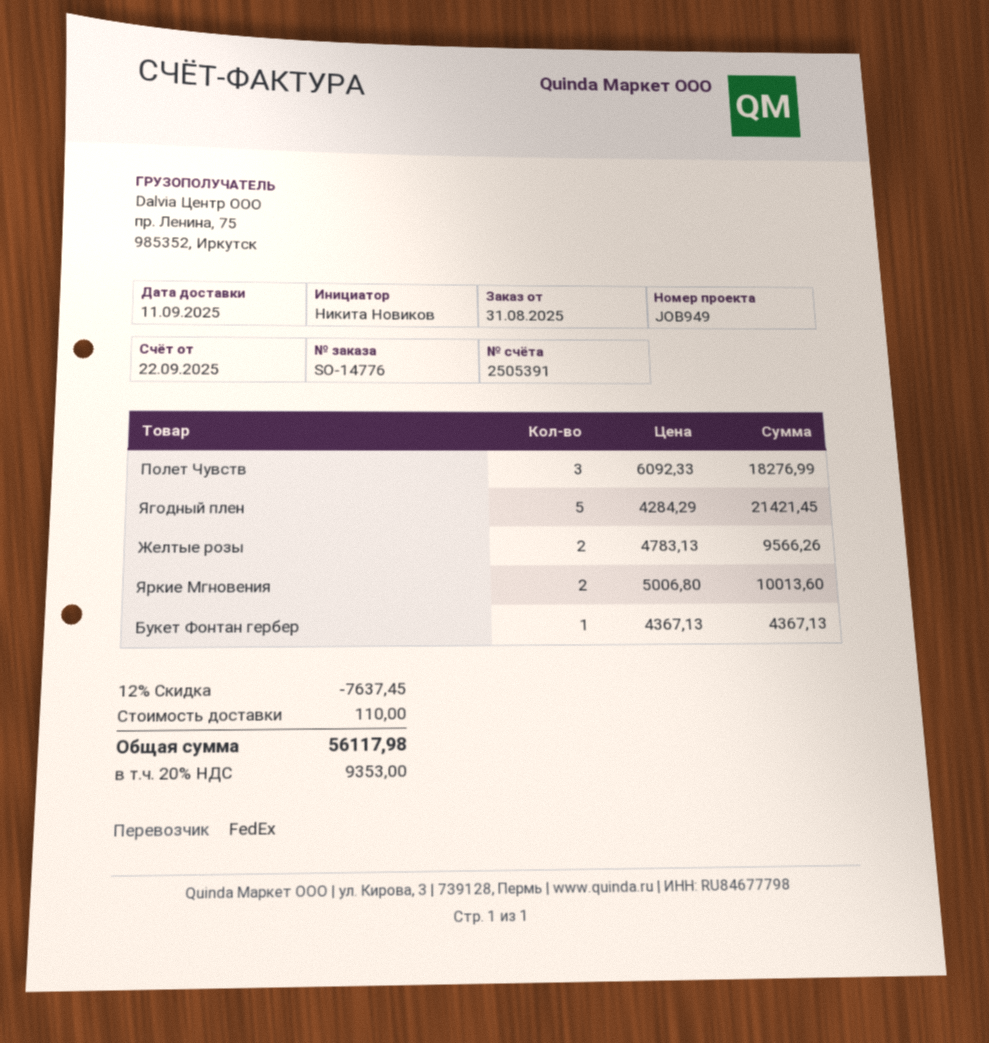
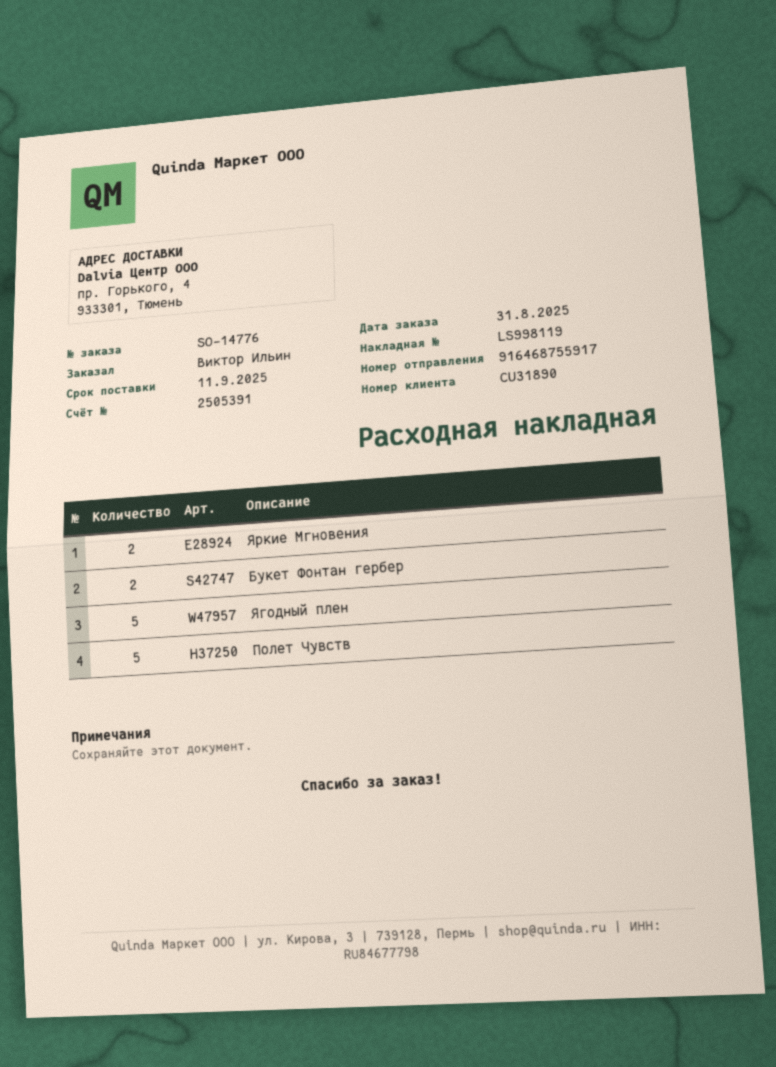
ordered by: Никита Новиков -> Виктор Ильин
ship to: пр. Ленина, 75, 985352, Иркутск -> пр. Горького, 4, 933301, Тюмень
Полет Чувств: 3 -> 5
Желтые розы: 2 -> none
Букет Фонтан гербер: 1 -> 2

